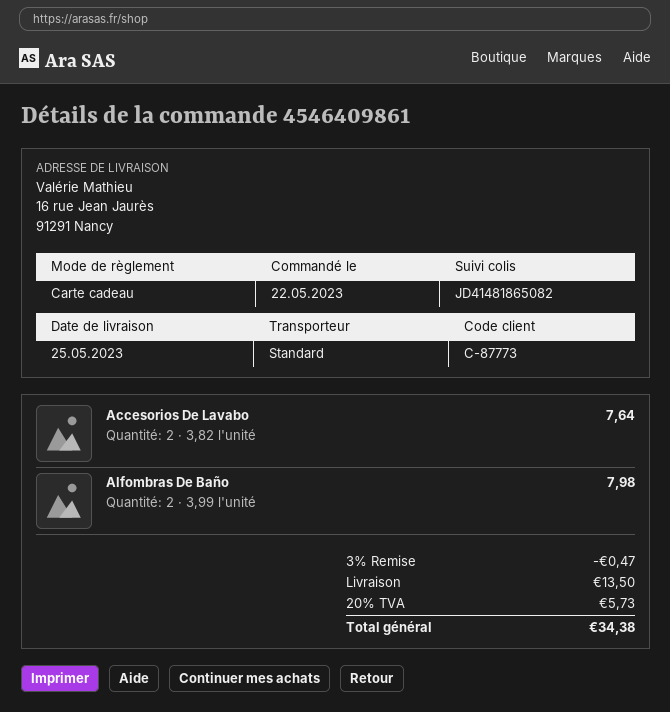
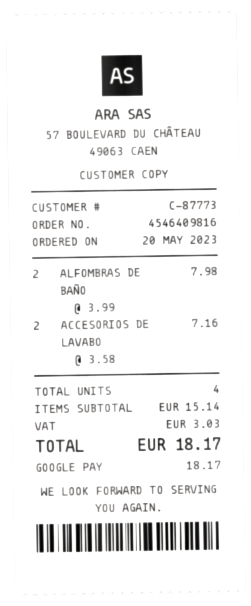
order number: 4546409861 -> 4546409816
order date: 2023-05-22 -> 2023-05-20
payment method: gift card -> Google Pay
Accesorios De Lavabo: 2 x 3.82 = 7.64 -> 2 x 3.58 = 7.16
discount: 3% = 0.47 -> none
shipping: 13.50 -> none
tax: 5.73 -> 3.03
total: 34.38 -> 18.17

